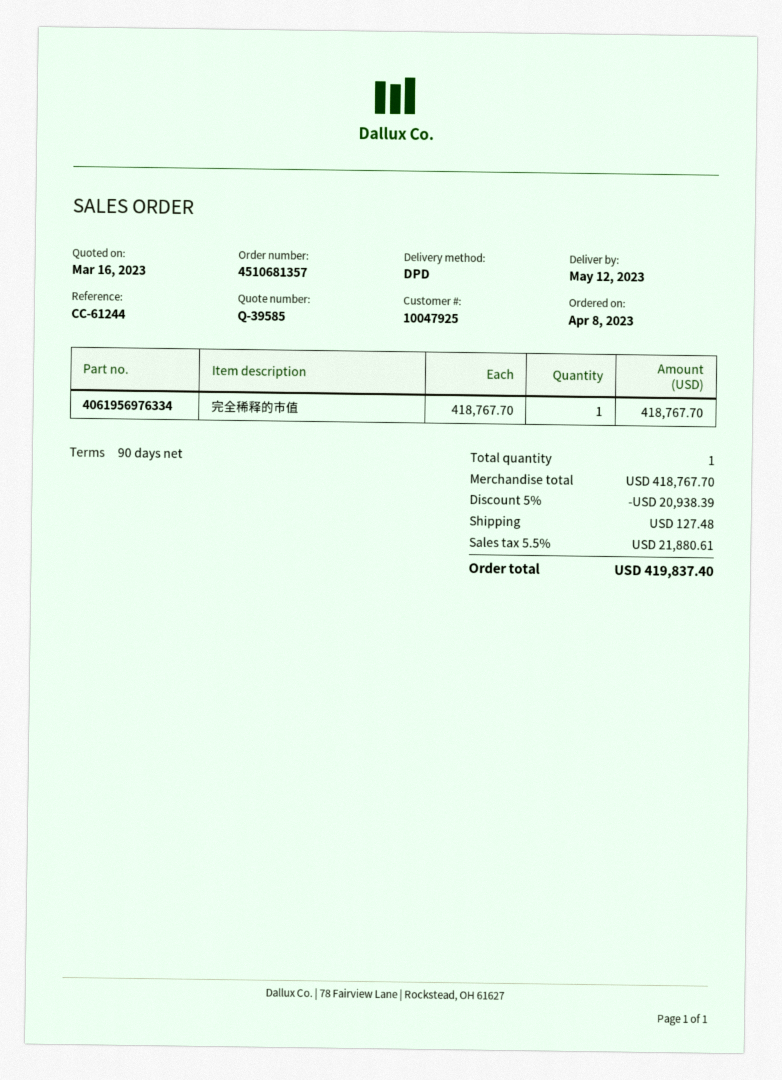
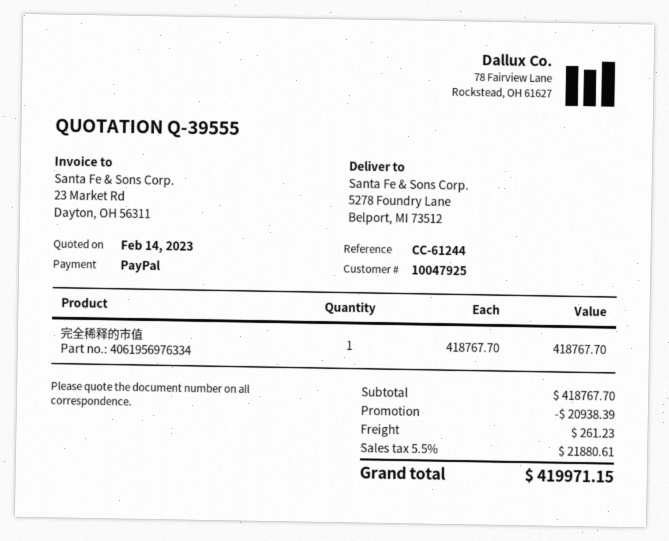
quote number: Q-39585 -> Q-39555
quote date: 2023-03-16 -> 2023-02-14
shipping: 127.48 -> 261.23
total: 419837.40 -> 419971.15

